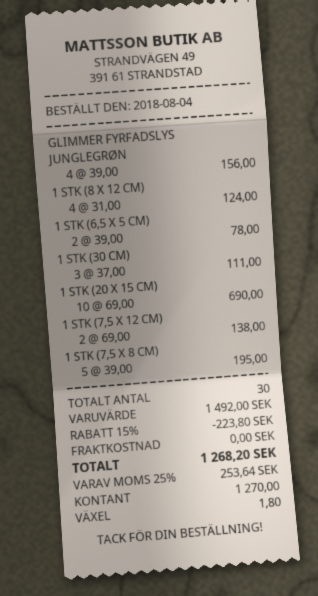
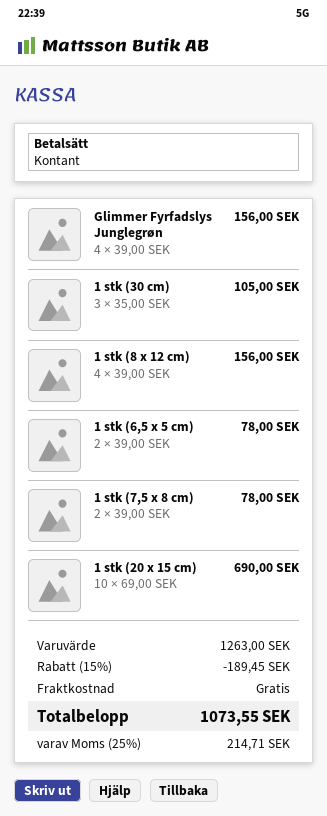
1 STK (8 X 12 CM): 4 x 31.00 = 124.00 -> 4 x 39.00 = 156.00
1 STK (30 CM): 3 x 37.00 = 111.00 -> 3 x 35.00 = 105.00
1 STK (7,5 X 12 CM): 2 x 69.00 = 138.00 -> none
1 STK (7,5 X 8 CM): 5 x 39.00 = 195.00 -> 2 x 39.00 = 78.00
subtotal: 1492.00 -> 1263.00
discount: 15% = 223.80 -> 15% = 189.45
tax: 25% = 253.64 -> 25% = 214.71
total: 1268.20 -> 1073.55

